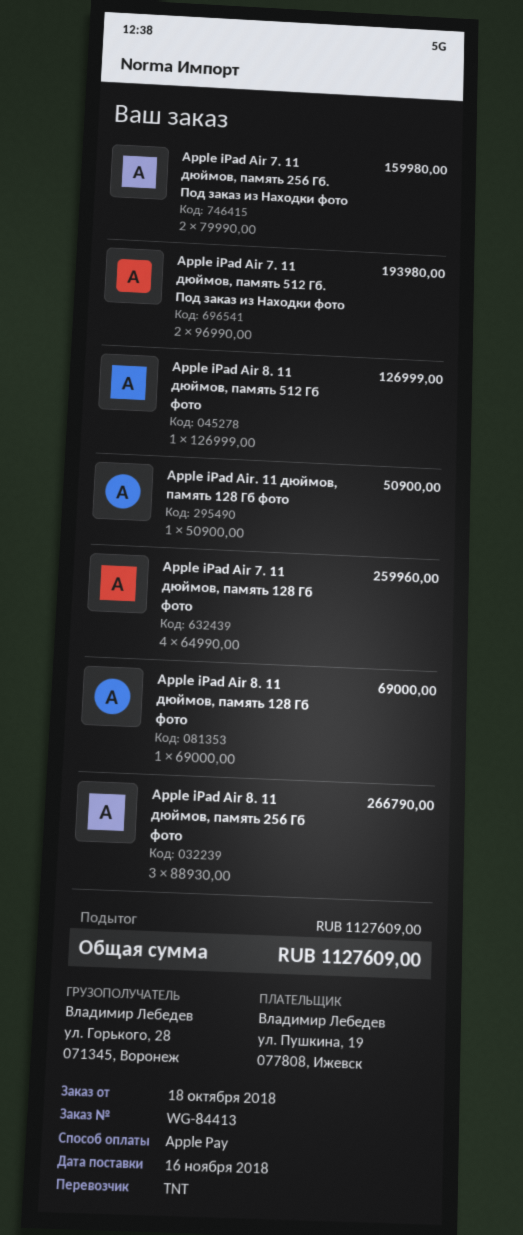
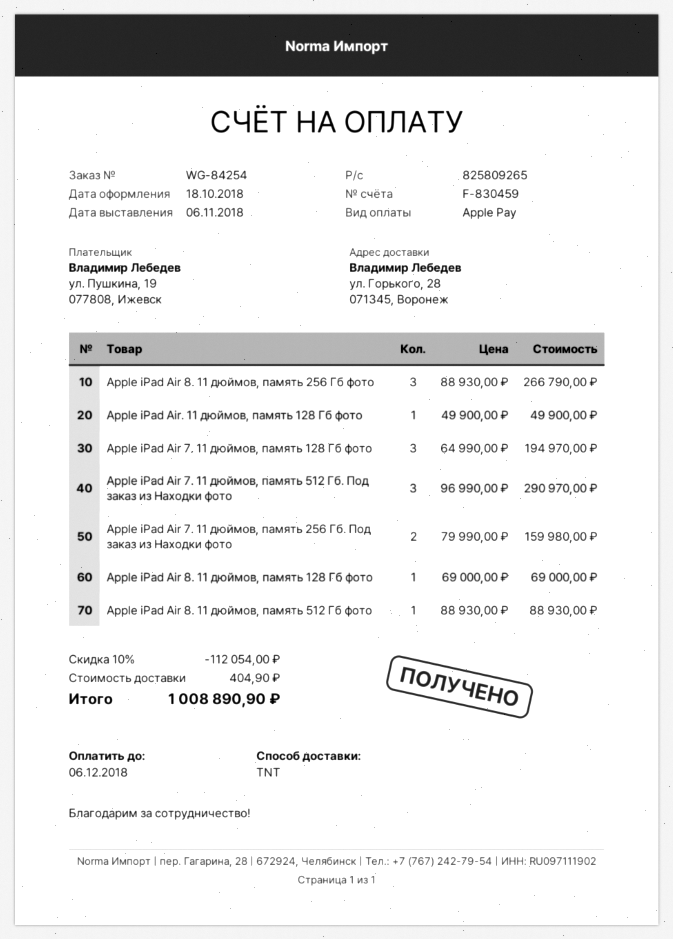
order number: WG-84413 -> WG-84254
Apple iPad Air 7. 11 дюймов, память 512 Гб. Под заказ из Находки фото: 2 x 96990.00 = 193980.00 -> 3 x 96990.00 = 290970.00
Apple iPad Air 8. 11 дюймов, память 512 Гб фото: 1 x 126999.00 = 126999.00 -> 1 x 88930.00 = 88930.00
Apple iPad Air. 11 дюймов, память 128 Гб фото: 1 x 50900.00 = 50900.00 -> 1 x 49900.00 = 49900.00
Apple iPad Air 7. 11 дюймов, память 128 Гб фото: 4 x 64990.00 = 259960.00 -> 3 x 64990.00 = 194970.00
discount: none -> 10% = 112054.00
shipping: none -> 404.90
total: 1127609.00 -> 1008890.90

